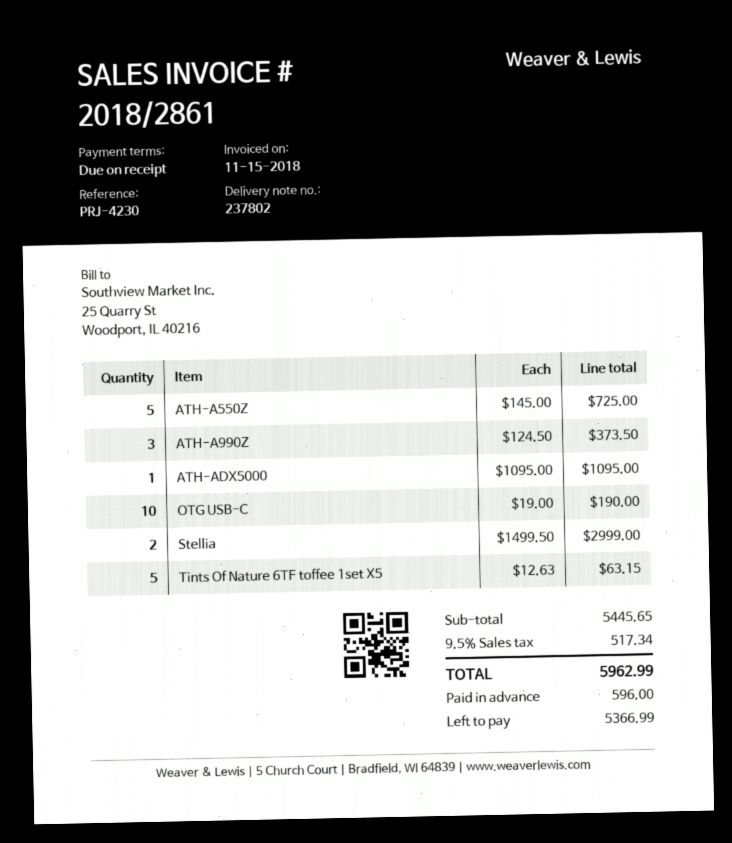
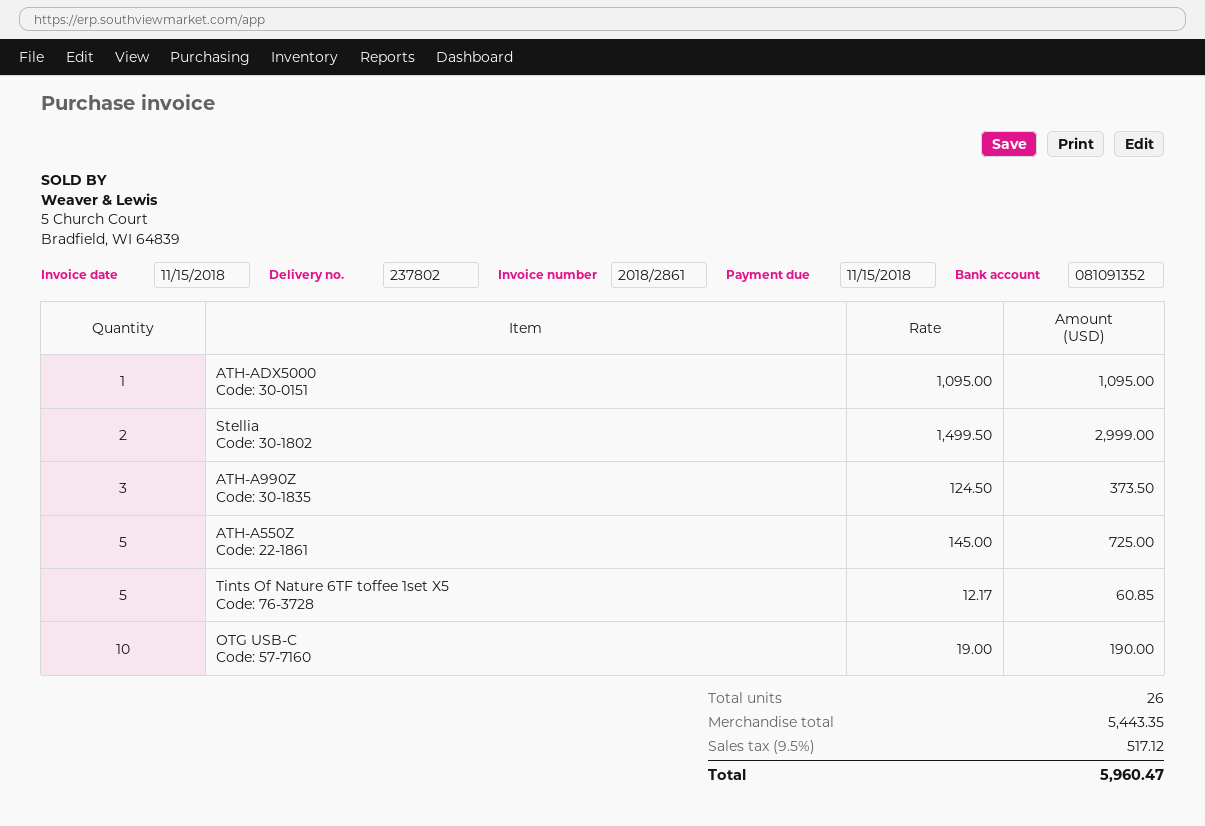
Tints Of Nature 6TF toffee 1set X5: 5 x 12.63 = 63.15 -> 5 x 12.17 = 60.85
subtotal: 5445.65 -> 5443.35
tax: 9.5% = 517.34 -> 9.5% = 517.12
total: 5962.99 -> 5960.47

